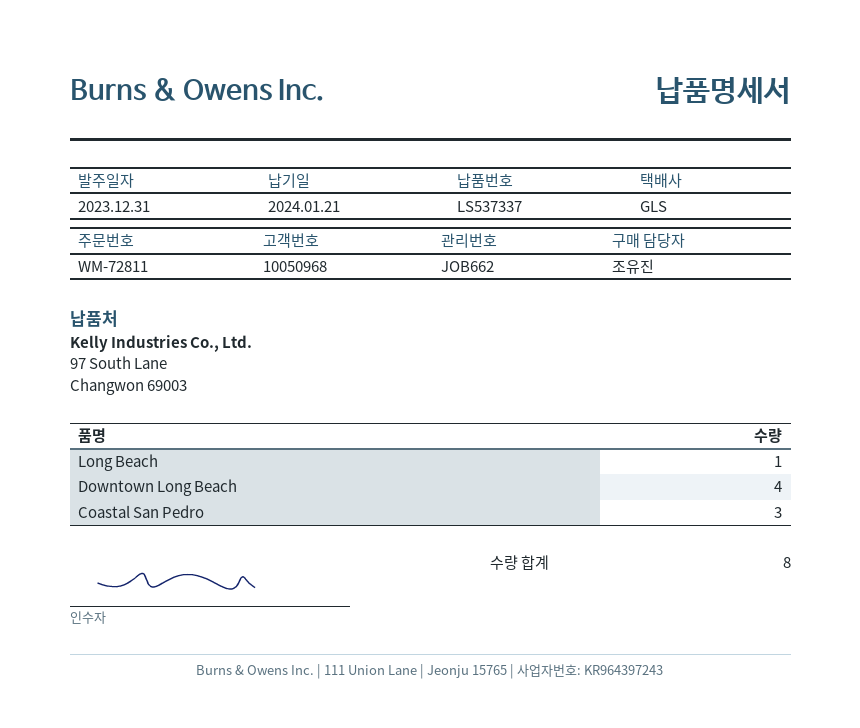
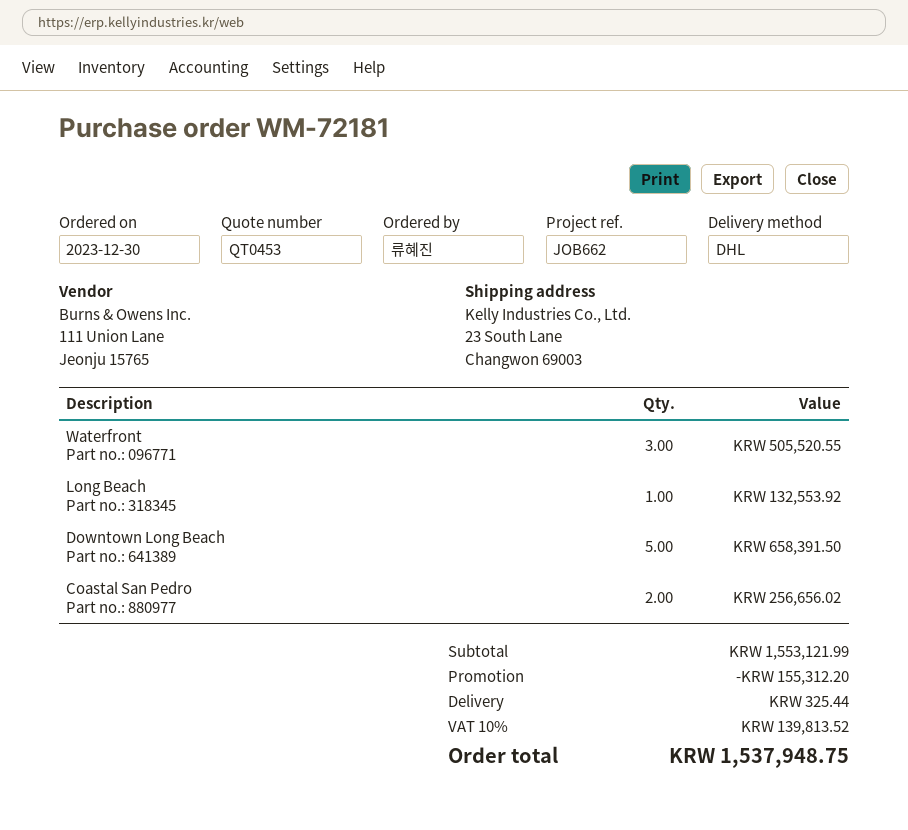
order number: WM-72811 -> WM-72181
order date: 2023-12-31 -> 2023-12-30
ordered by: 조유진 -> 류혜진
shipping method: GLS -> DHL
ship to: 97 South Lane, Changwon 69003 -> 23 South Lane, Changwon 69003
Downtown Long Beach: 4 -> 5
Coastal San Pedro: 3 -> 2
Waterfront: none -> 3

